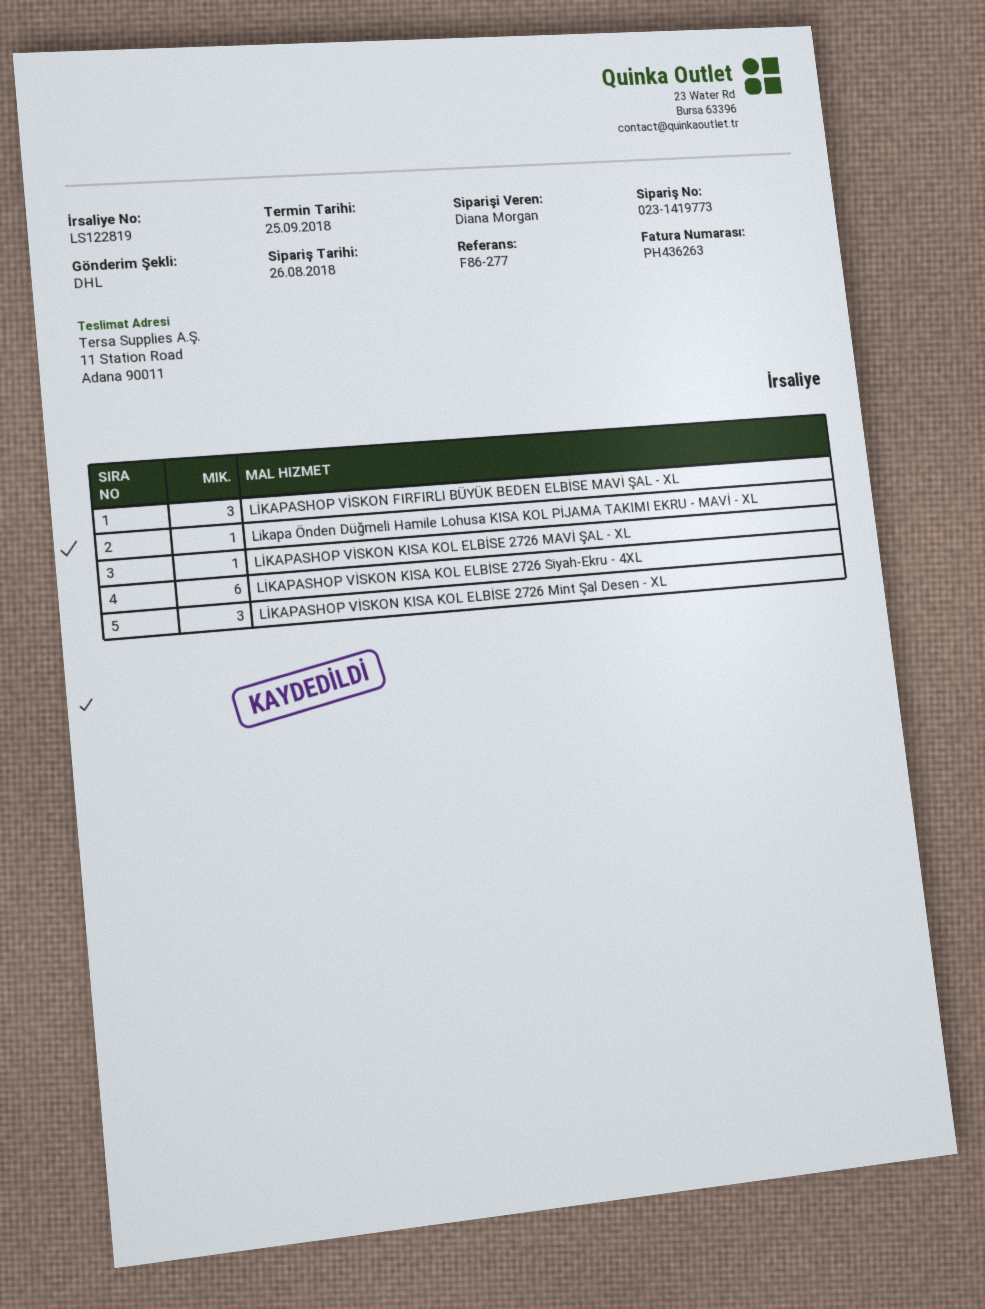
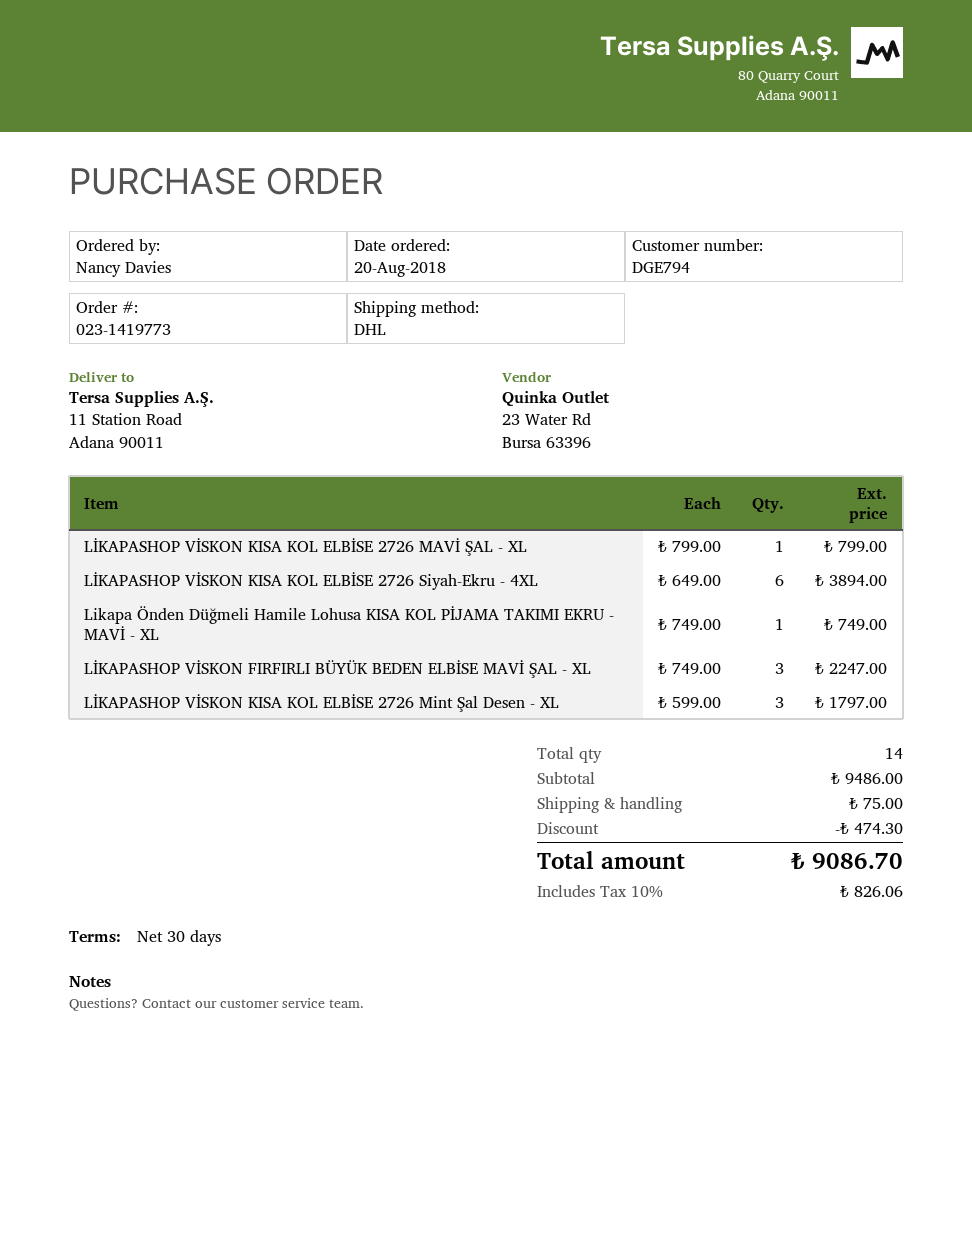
order date: 2018-08-26 -> 2018-08-20
ordered by: Diana Morgan -> Nancy Davies

